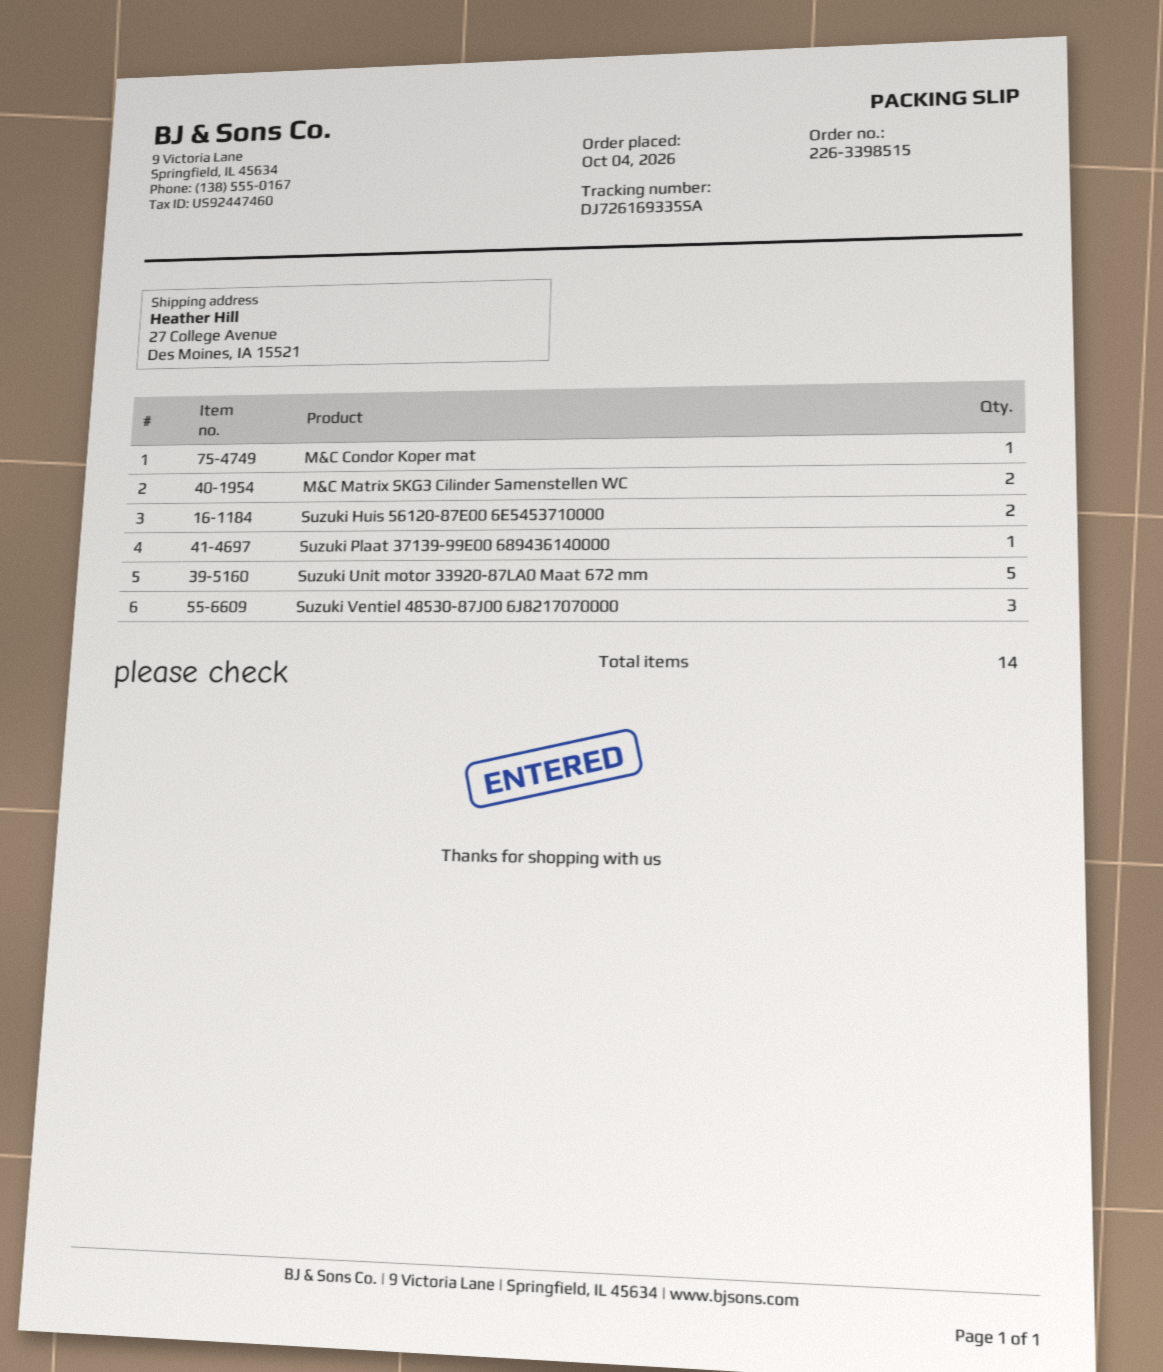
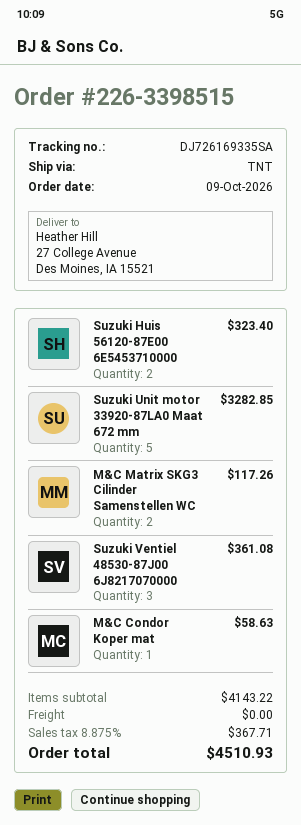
order date: 2026-10-04 -> 2026-10-09
Suzuki Plaat 37139-99E00 689436140000: 1 -> none

